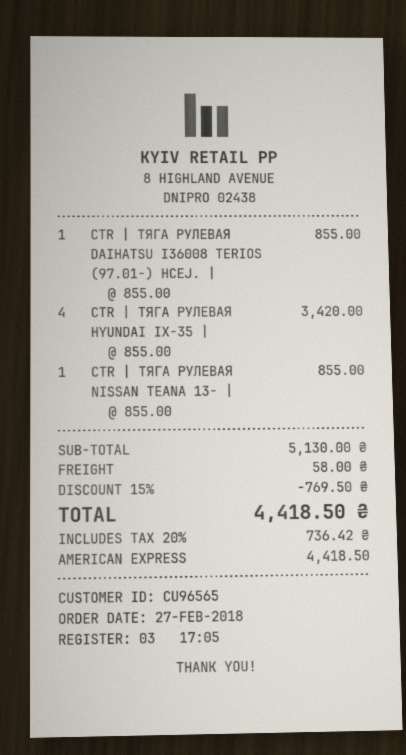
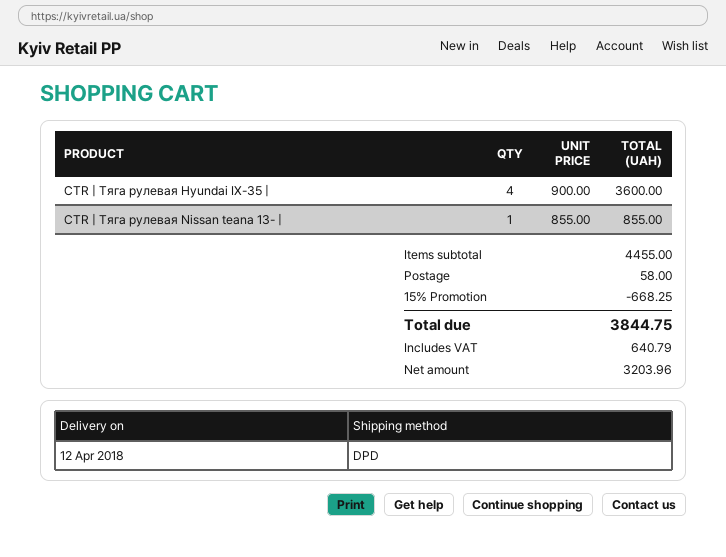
CTR | ТЯГА РУЛЕВАЯ DAIHATSU I36008 TERIOS (97.01-) HCEJ. |: 1 x 855.00 = 855.00 -> none
CTR | ТЯГА РУЛЕВАЯ HYUNDAI IX-35 |: 4 x 855.00 = 3420.00 -> 4 x 900.00 = 3600.00
subtotal: 5130.00 -> 4455.00
discount: 15% = 769.50 -> 15% = 668.25
tax: 736.42 -> 640.79
total: 4418.50 -> 3844.75

